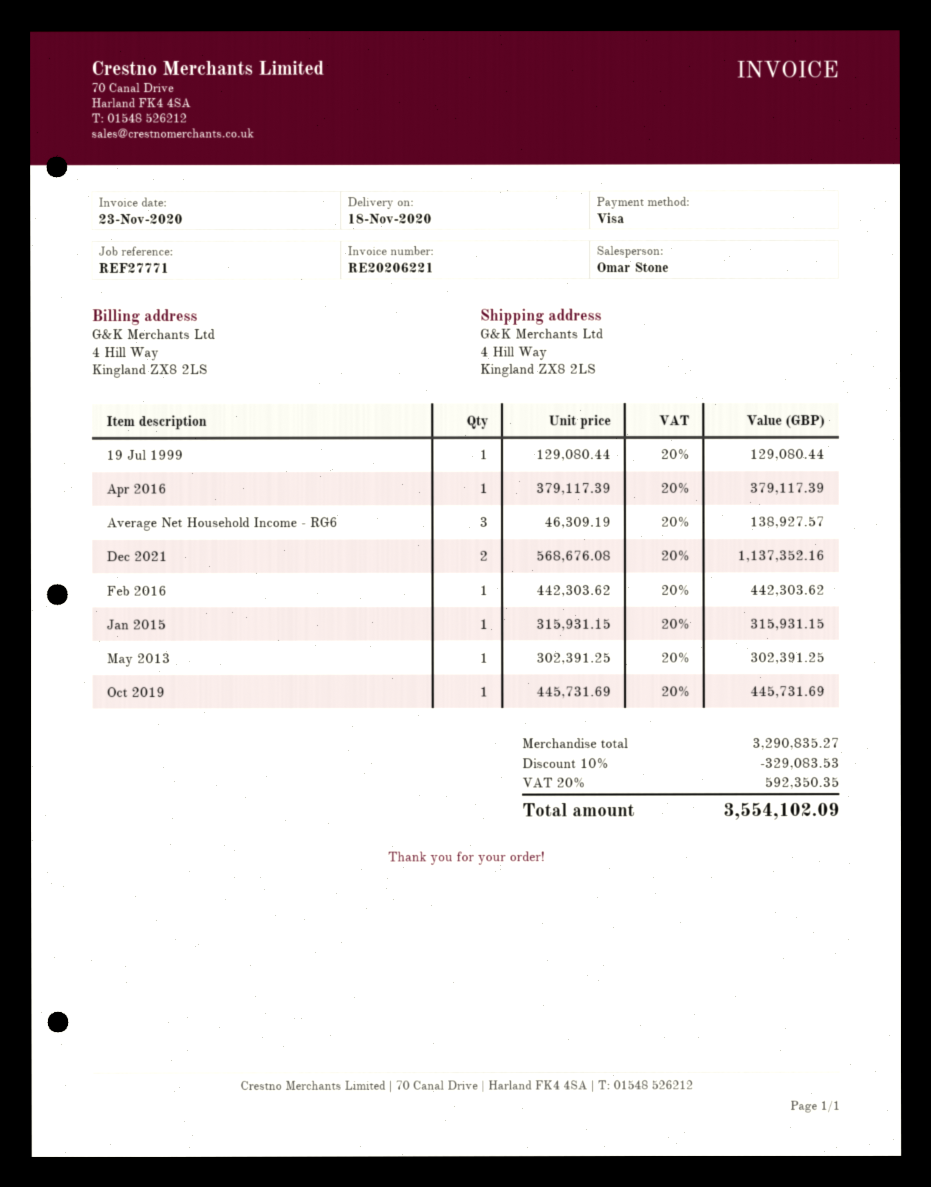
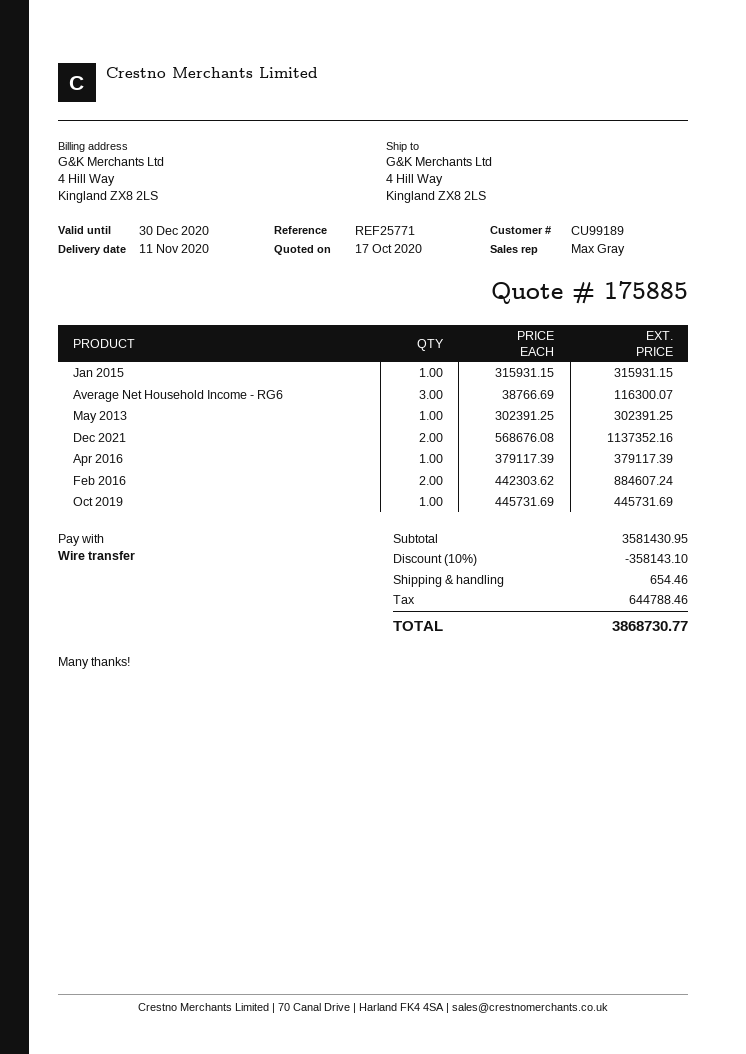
delivery date: 2020-11-18 -> 2020-11-11
reference: REF27771 -> REF25771
sales rep: Omar Stone -> Max Gray
payment method: Visa -> bank transfer
19 Jul 1999: 1 x 129080.44 = 129080.44 -> none
Average Net Household Income - RG6: 3 x 46309.19 = 138927.57 -> 3 x 38766.69 = 116300.07
Feb 2016: 1 x 442303.62 = 442303.62 -> 2 x 442303.62 = 884607.24
subtotal: 3290835.27 -> 3581430.95
discount: 10% = 329083.53 -> 10% = 358143.10
shipping: none -> 654.46
tax: 592350.35 -> 644788.46
total: 3554102.09 -> 3868730.77

